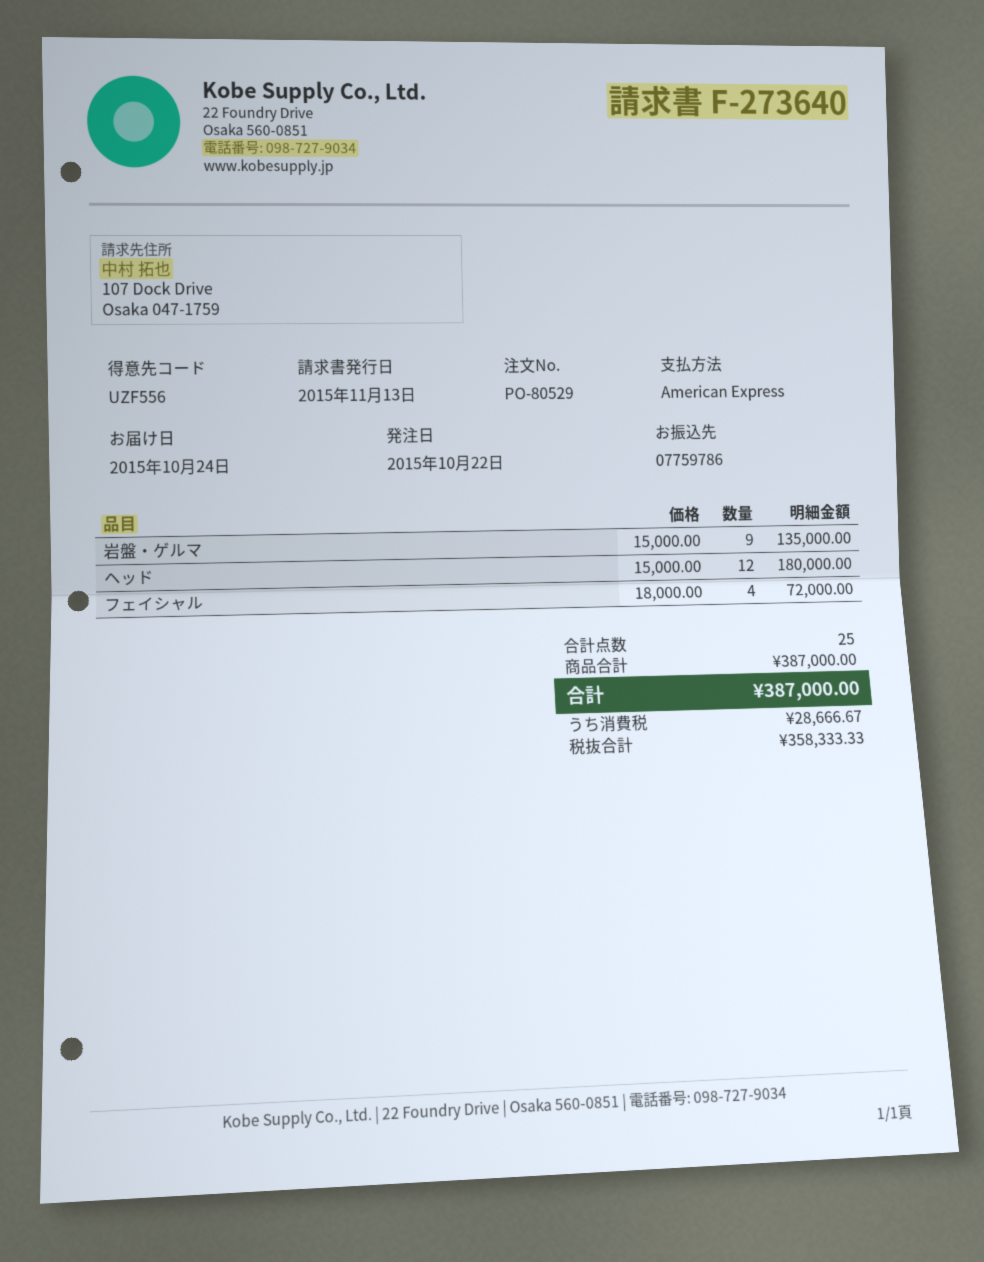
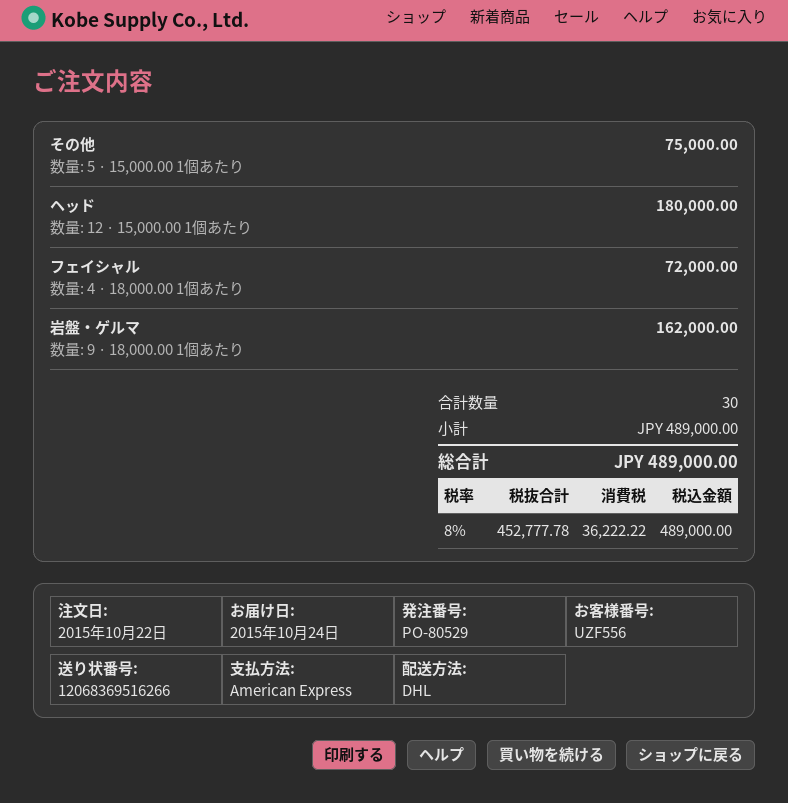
岩盤・ゲルマ: 9 x 15000.00 = 135000.00 -> 9 x 18000.00 = 162000.00
その他: none -> 5 x 15000.00 = 75000.00
total quantity: 25 -> 30
subtotal: 387000.00 -> 489000.00
net: 358333.33 -> 452777.78
tax: 28666.67 -> 36222.22
total: 387000.00 -> 489000.00

